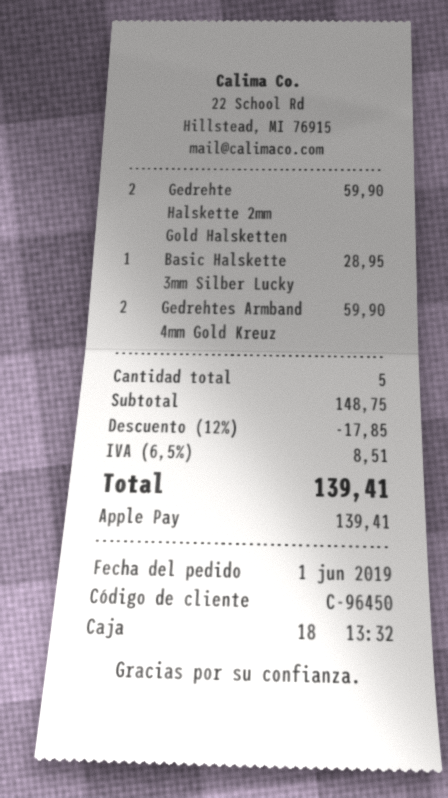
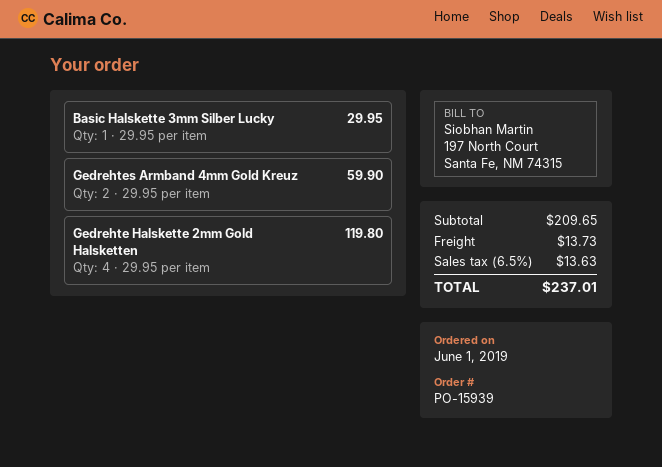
Gedrehte Halskette 2mm Gold Halsketten: 2 for 59.90 -> 4 for 119.80
Basic Halskette 3mm Silber Lucky: 1 for 28.95 -> 1 for 29.95
subtotal: 148.75 -> 209.65
discount: 12% = 17.85 -> none
shipping: none -> 13.73
tax: 6.5% = 8.51 -> 6.5% = 13.63
total: 139.41 -> 237.01

